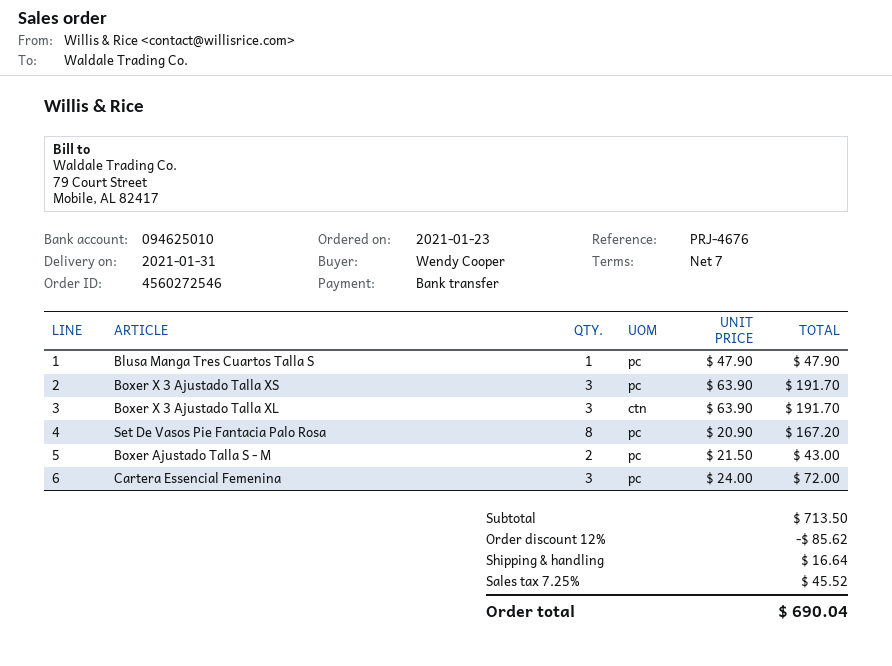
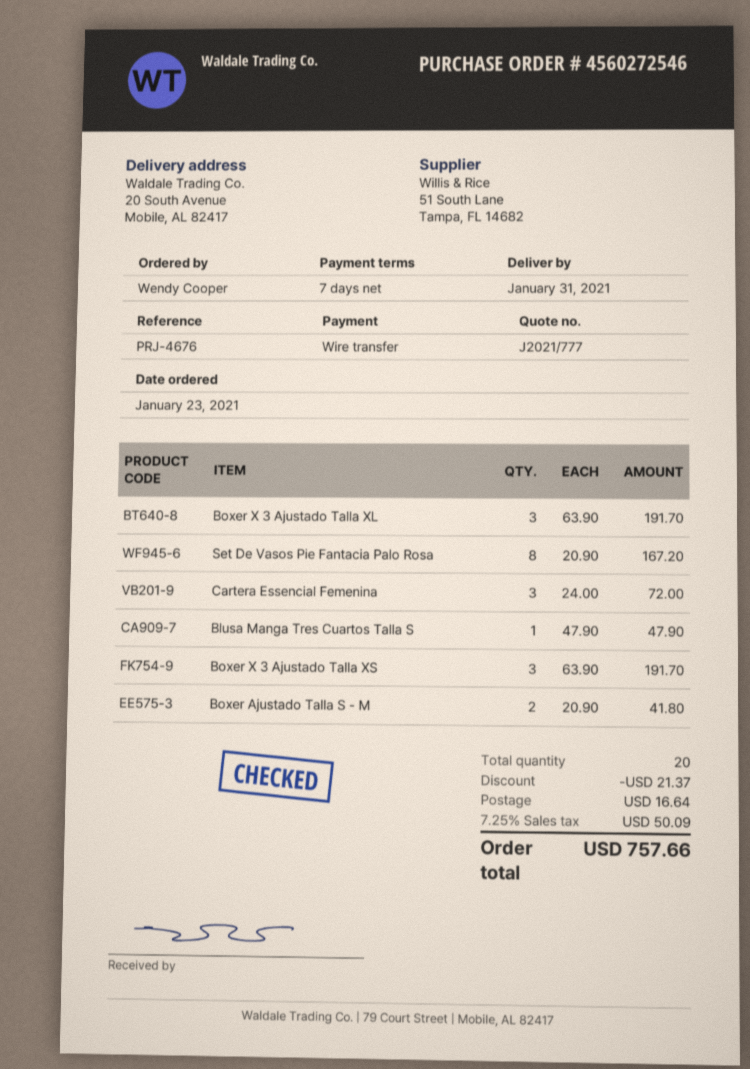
Boxer Ajustado Talla S - M: 2 x 21.50 = 43.00 -> 2 x 20.90 = 41.80
discount: 85.62 -> 21.37
tax: 7.25% = 45.52 -> 7.25% = 50.09
total: 690.04 -> 757.66

